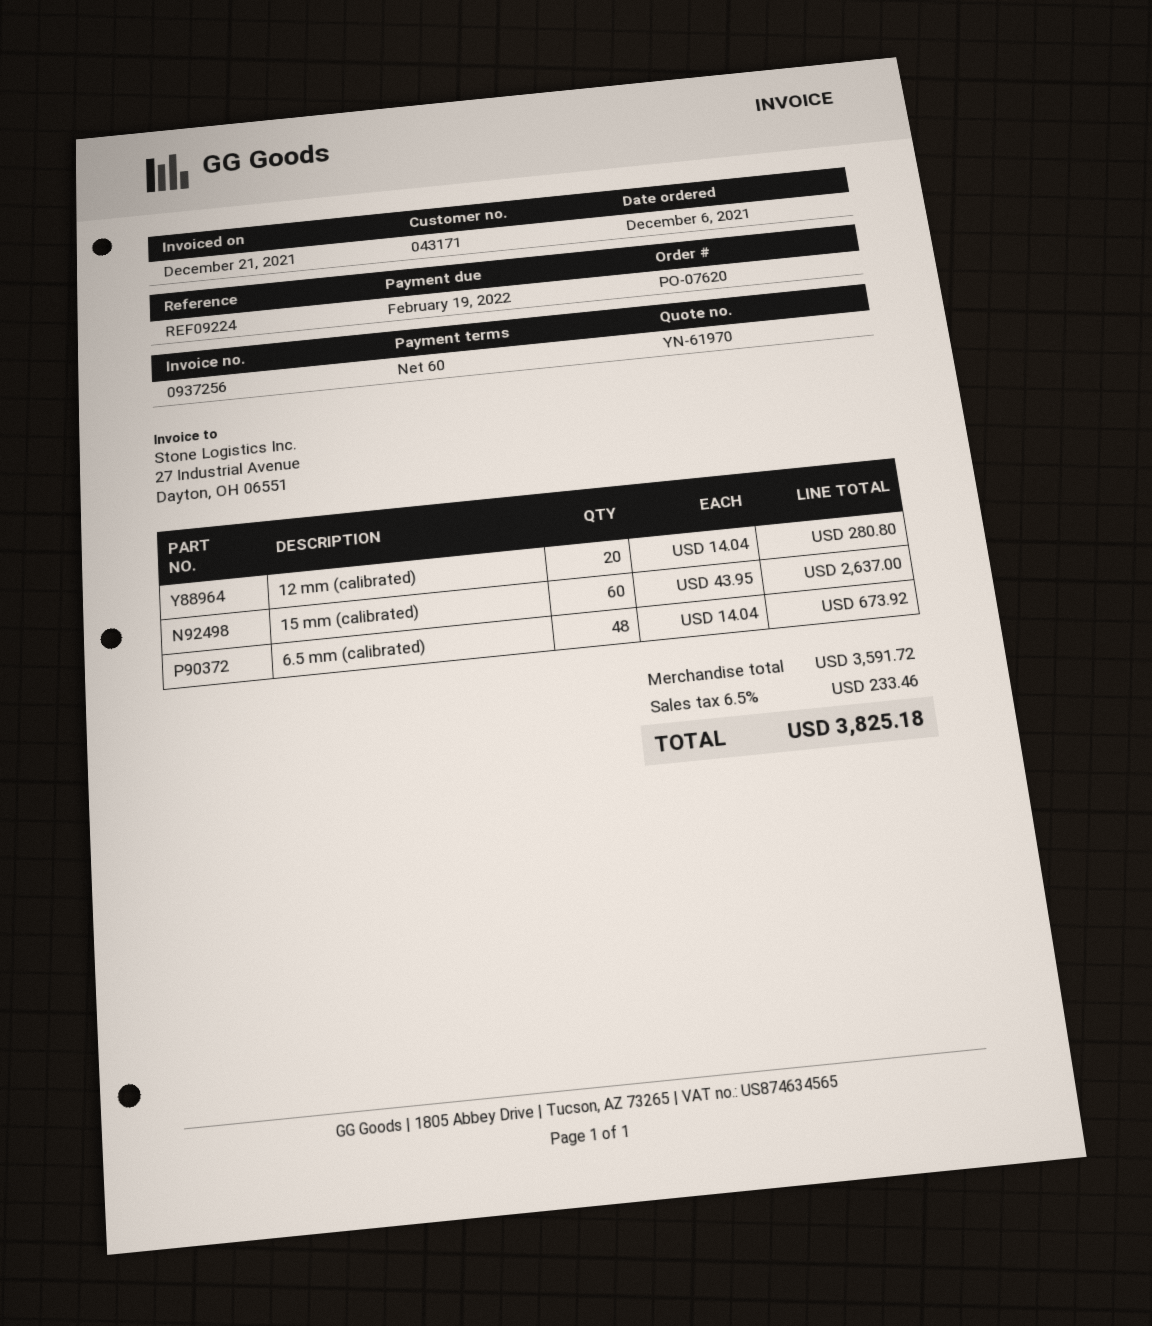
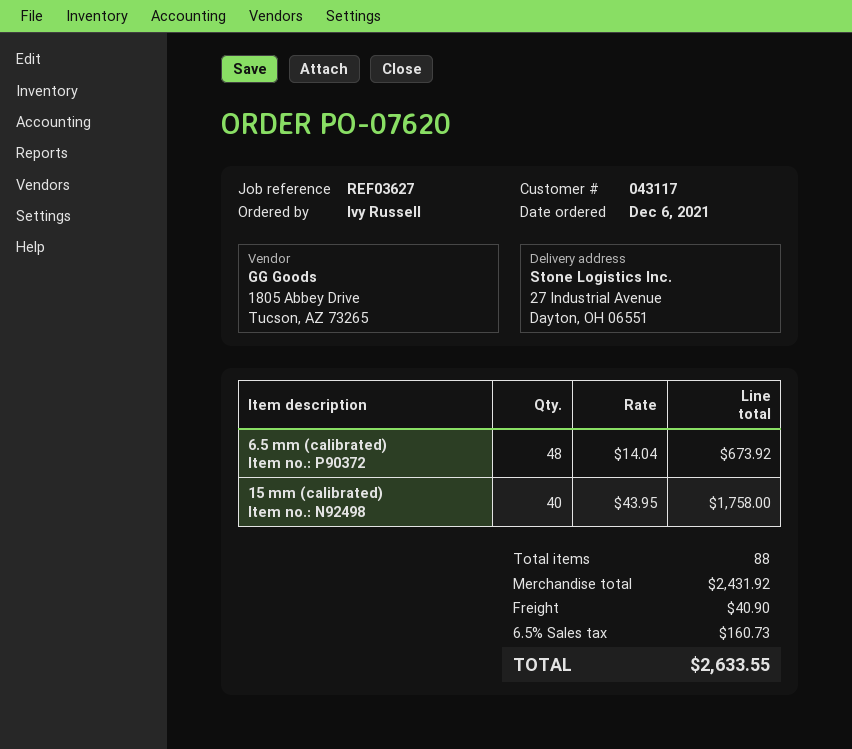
customer number: 043171 -> 043117
reference: REF09224 -> REF03627
12 mm (calibrated): 20 x 14.04 = 280.80 -> none
15 mm (calibrated): 60 x 43.95 = 2637.00 -> 40 x 43.95 = 1758.00
subtotal: 3591.72 -> 2431.92
shipping: none -> 40.90
tax: 6.5% = 233.46 -> 6.5% = 160.73
total: 3825.18 -> 2633.55

